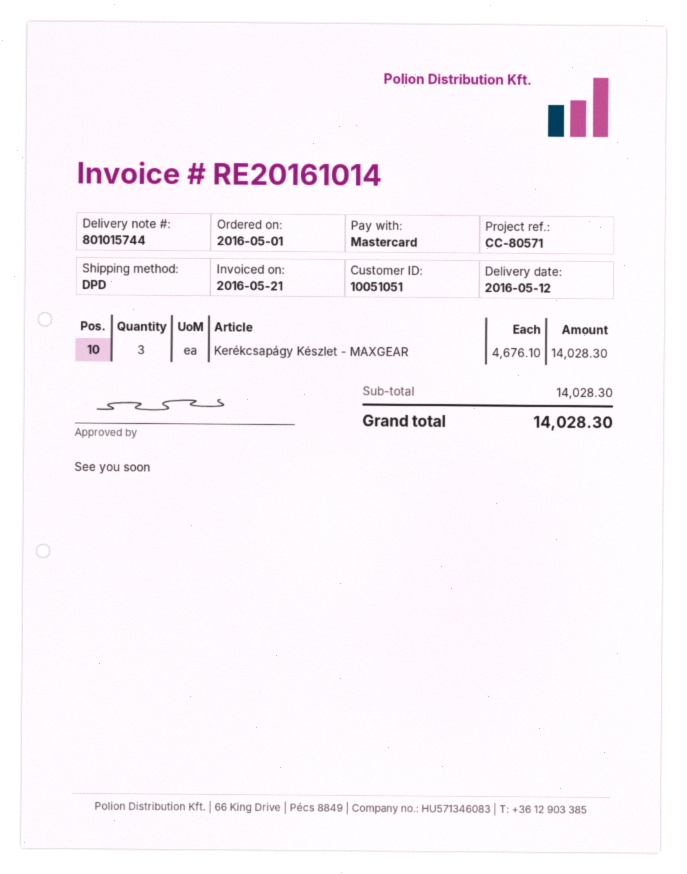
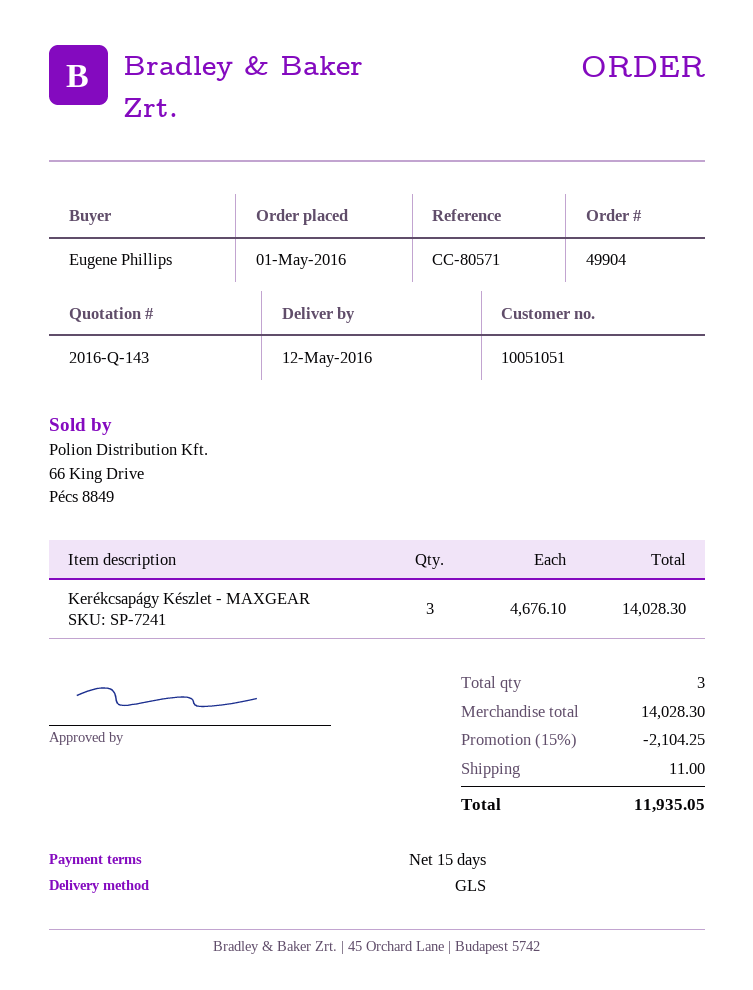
shipping method: DPD -> GLS
discount: none -> 15% = 2104.25
shipping: none -> 11.00
total: 14028.30 -> 11935.05

